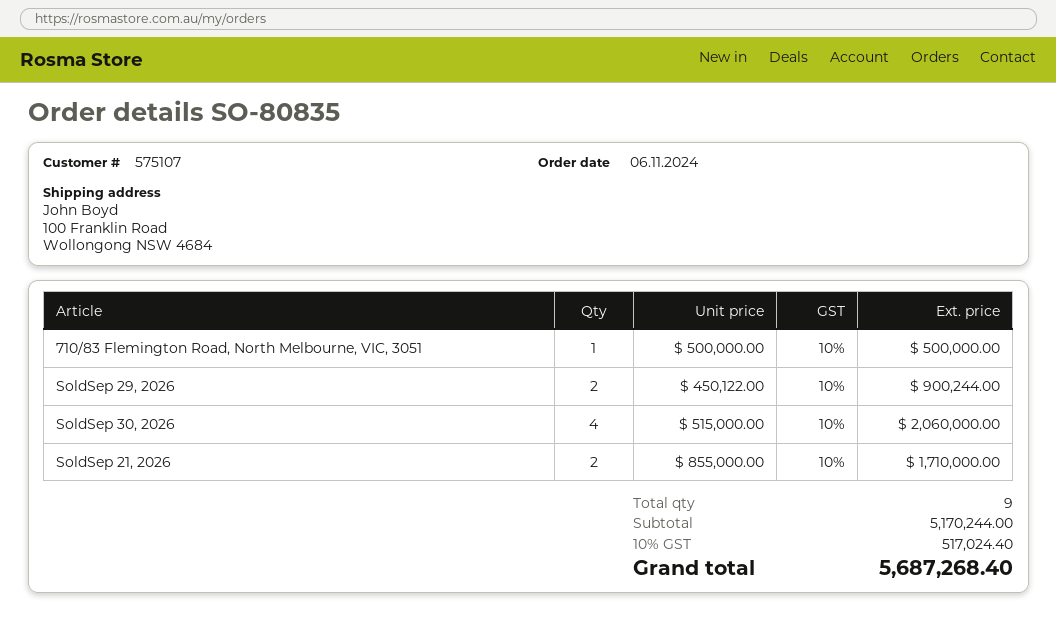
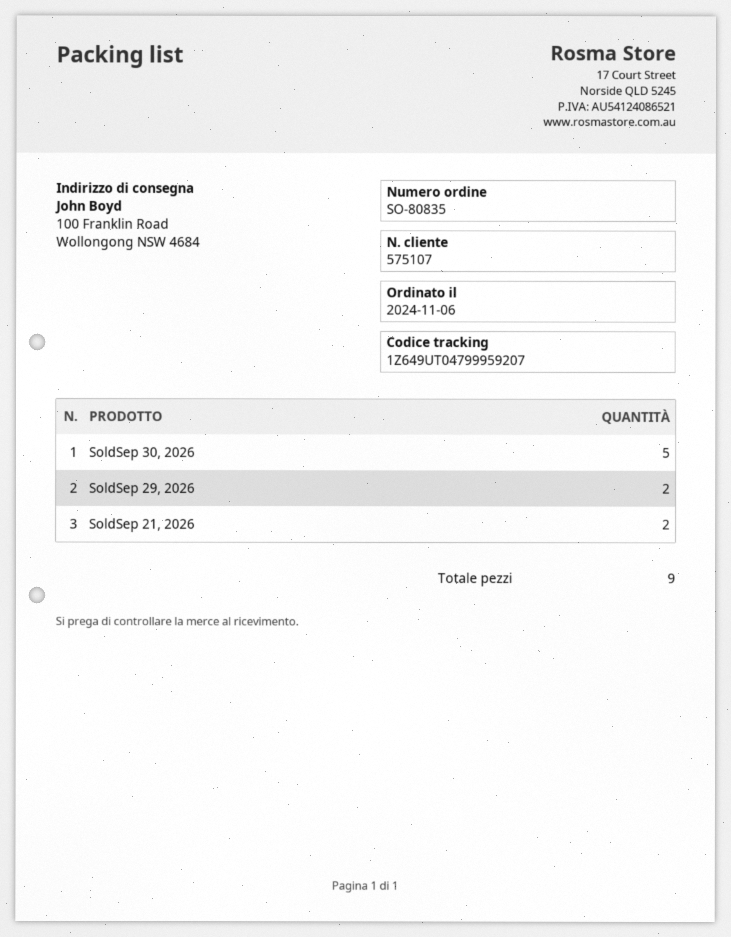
710/83 Flemington Road, North Melbourne, VIC, 3051: 1 -> none
SoldSep 30, 2026: 4 -> 5

